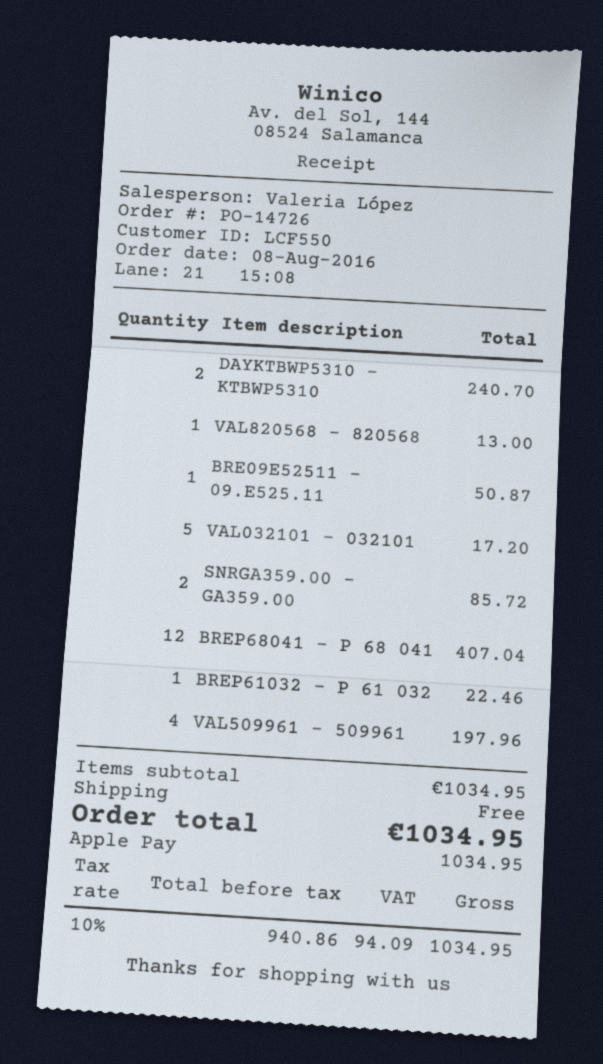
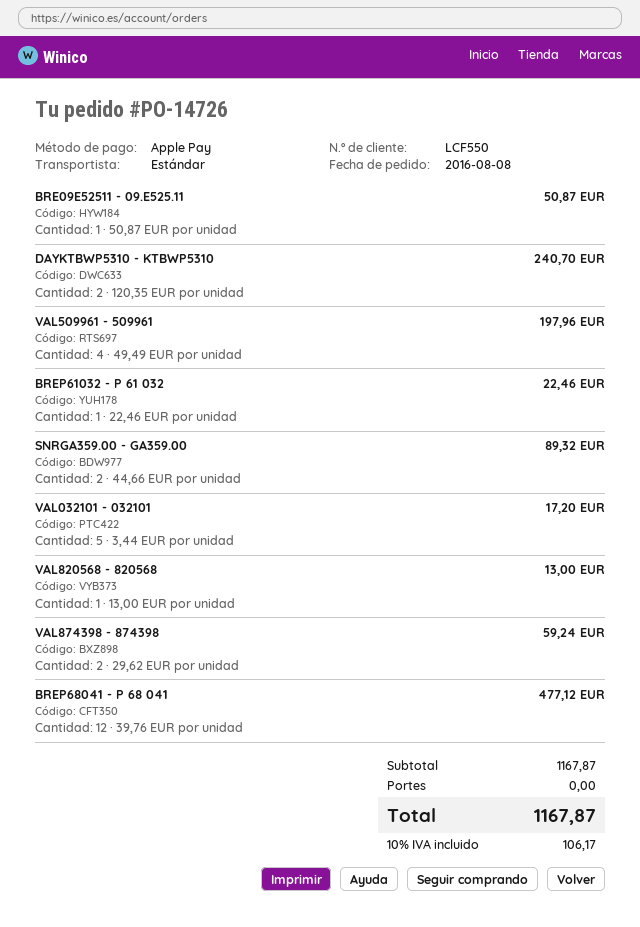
SNRGA359.00 - GA359.00: 2 for 85.72 -> 2 for 89.32
BREP68041 - P 68 041: 12 for 407.04 -> 12 for 477.12
VAL874398 - 874398: none -> 2 for 59.24
subtotal: 1034.95 -> 1167.87
tax: 10% = 94.09 -> 10% = 106.17
total: 1034.95 -> 1167.87

